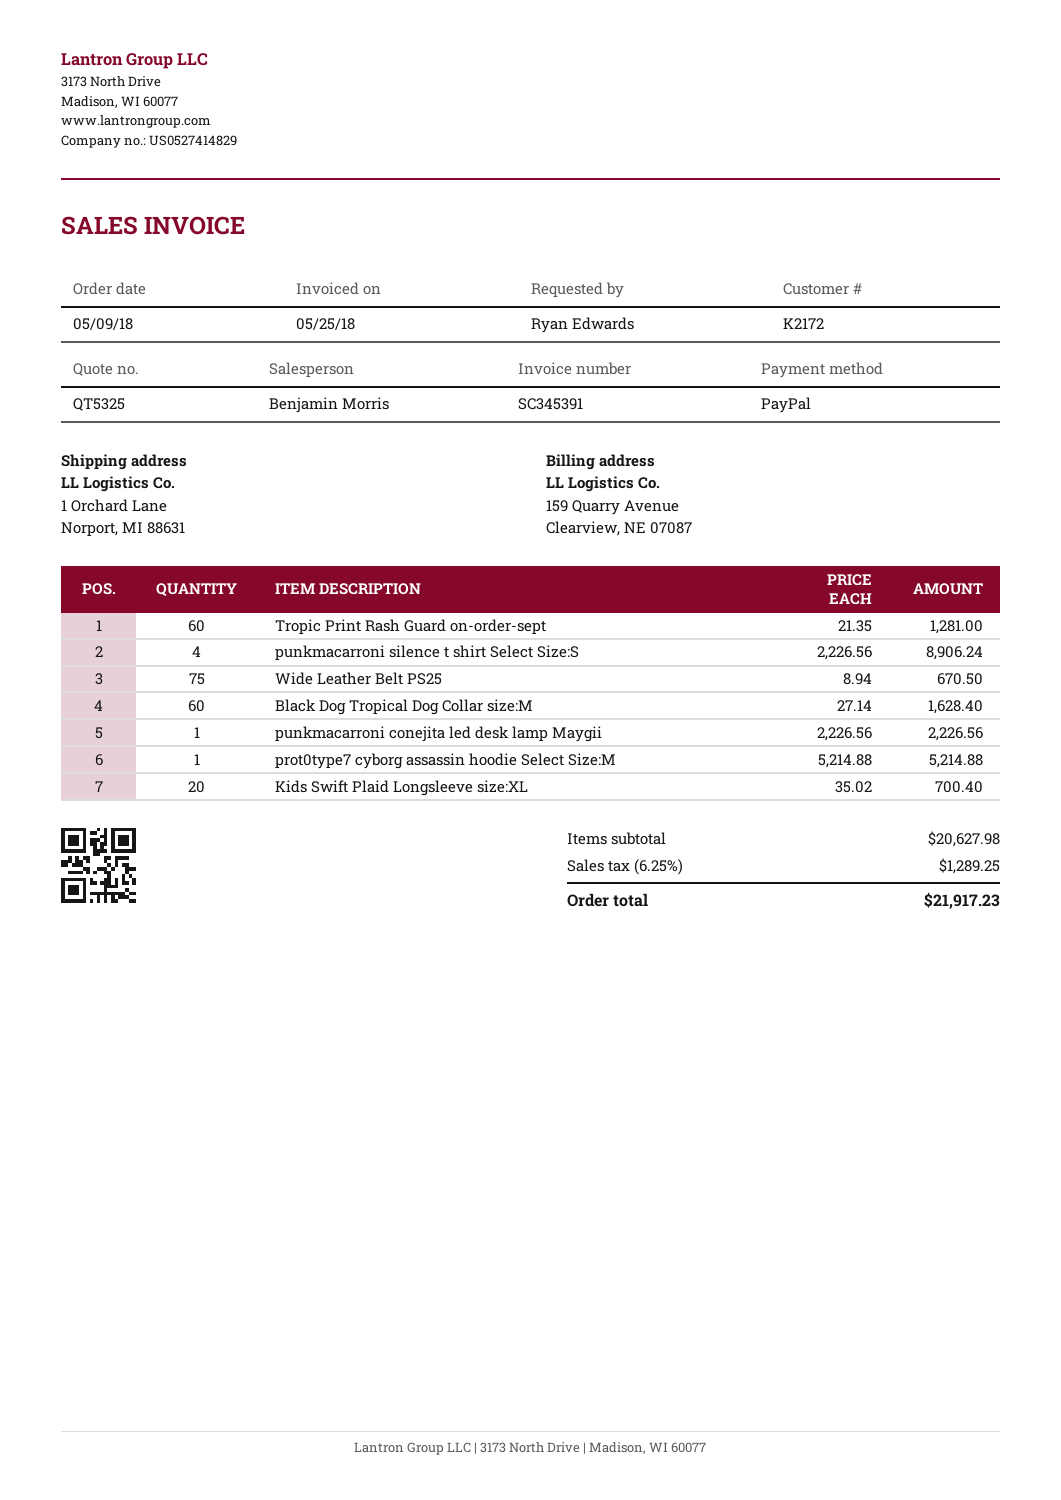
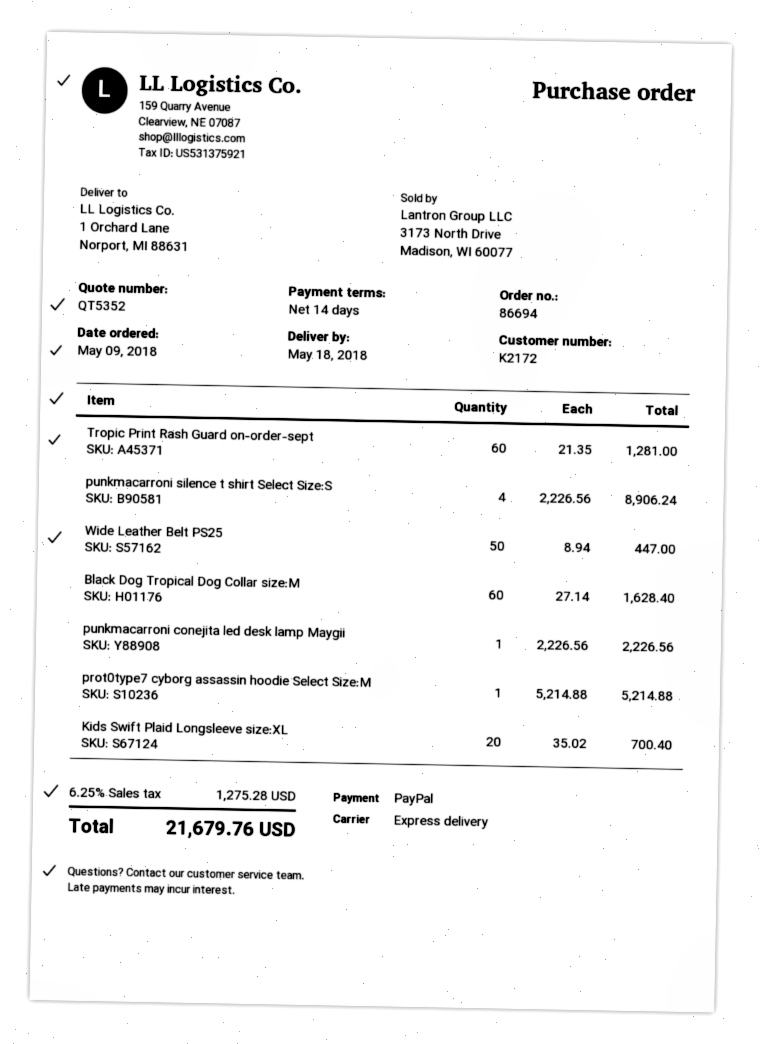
quote number: QT5325 -> QT5352
Wide Leather Belt PS25: 75 x 8.94 = 670.50 -> 50 x 8.94 = 447.00
tax: 6.25% = 1289.25 -> 6.25% = 1275.28
total: 21917.23 -> 21679.76

